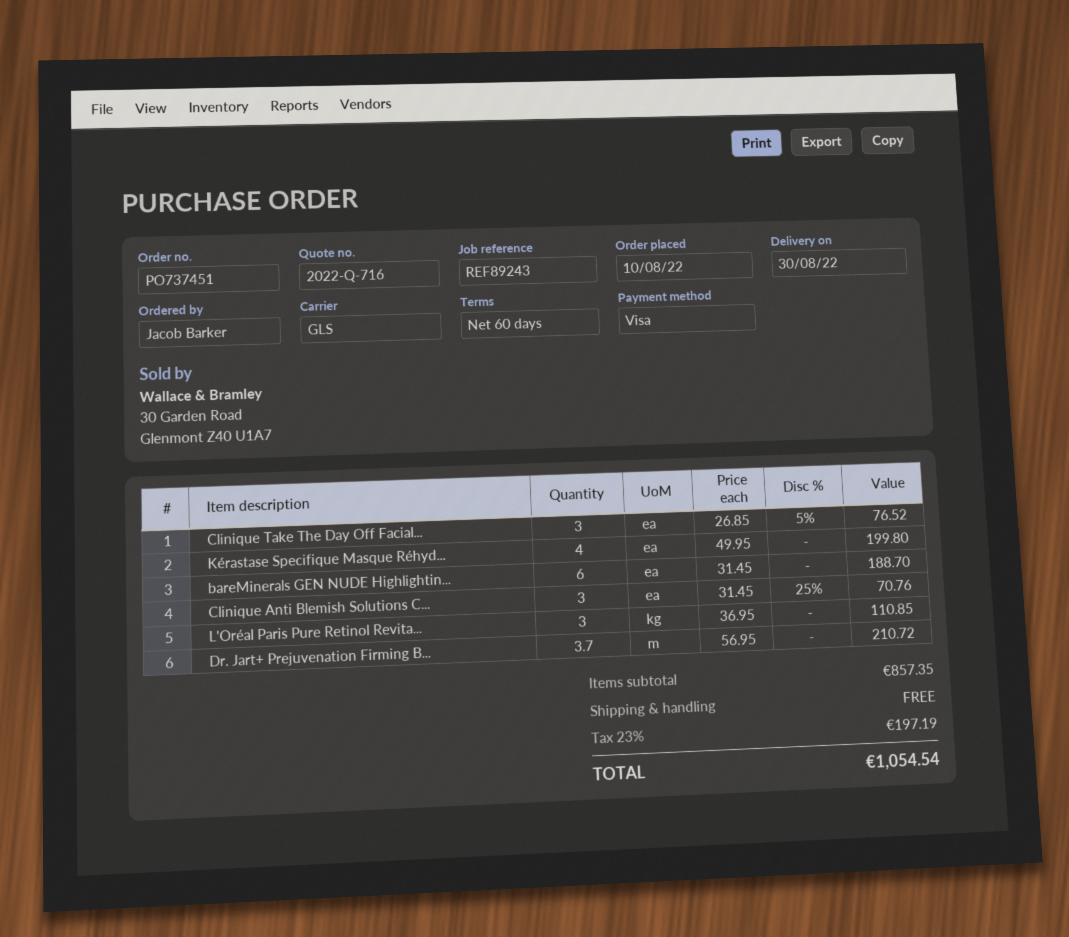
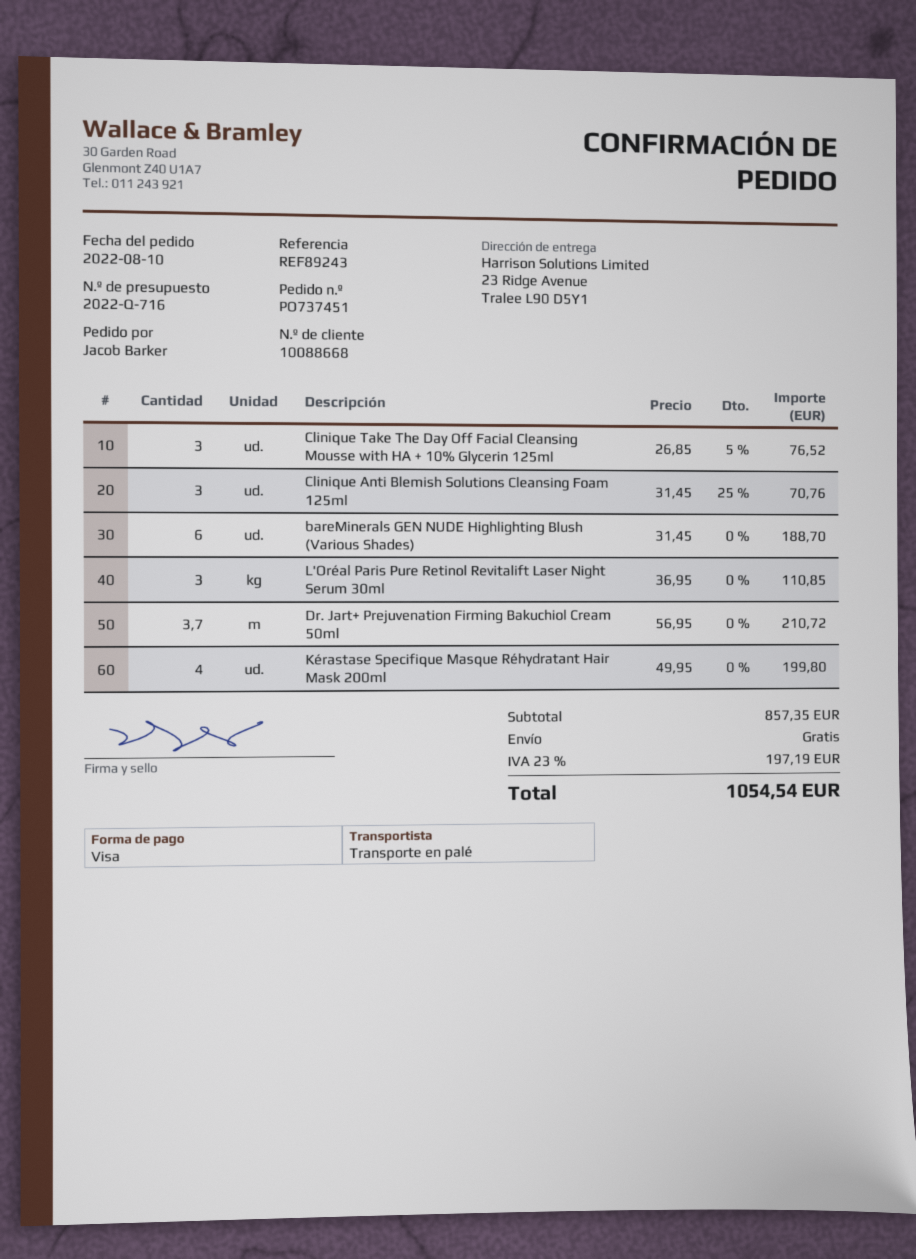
shipping method: GLS -> pallet freight

